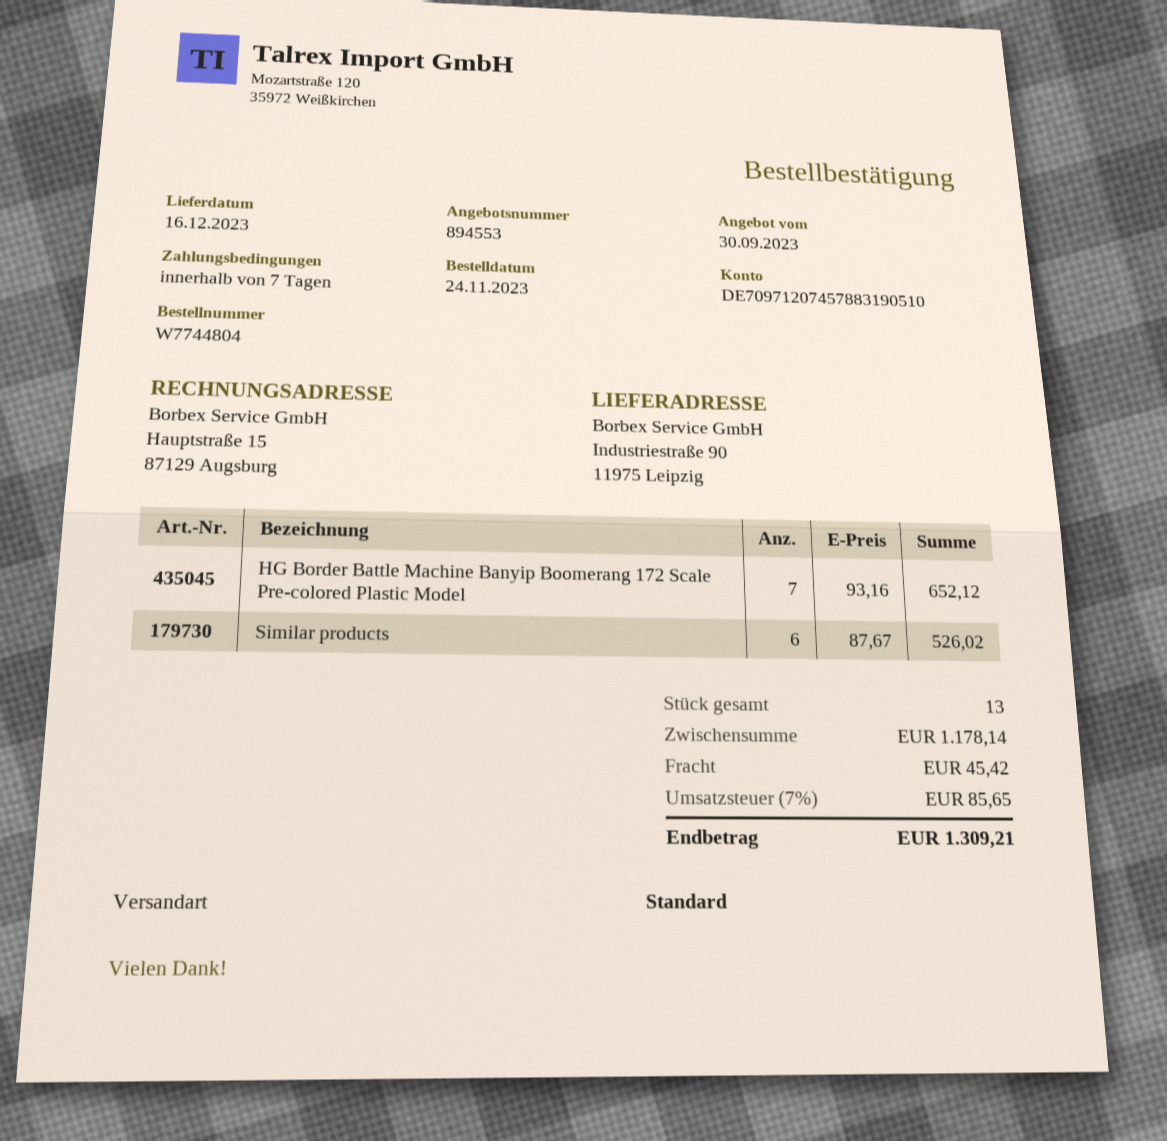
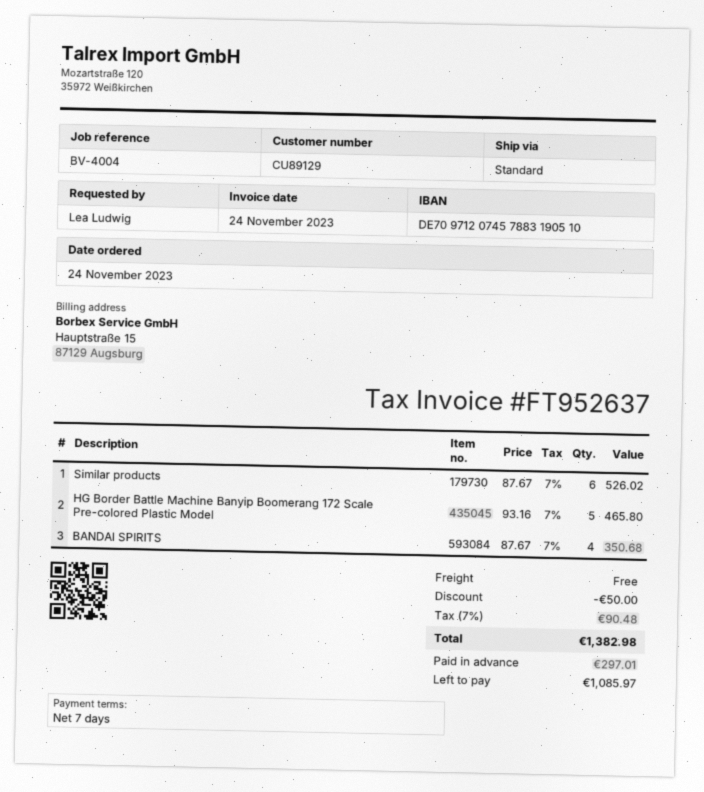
HG Border Battle Machine Banyip Boomerang 172 Scale Pre-colored Plastic Model: 7 x 93.16 = 652.12 -> 5 x 93.16 = 465.80
BANDAI SPIRITS: none -> 4 x 87.67 = 350.68
discount: none -> 50.00
shipping: 45.42 -> 0.00
tax: 7% = 85.65 -> 7% = 90.48
total: 1309.21 -> 1382.98

